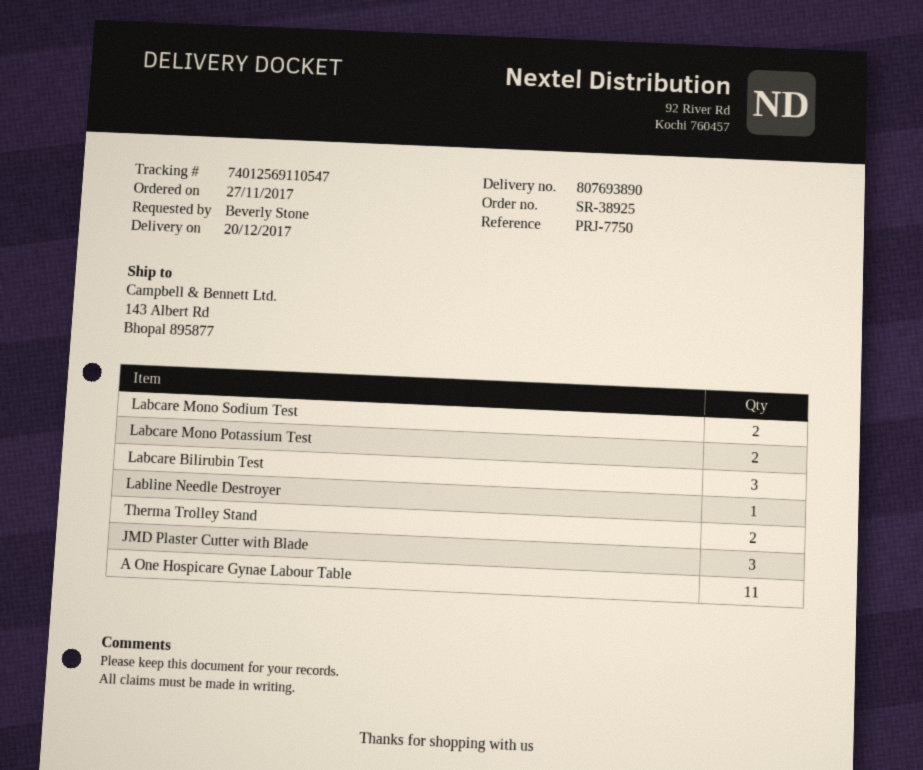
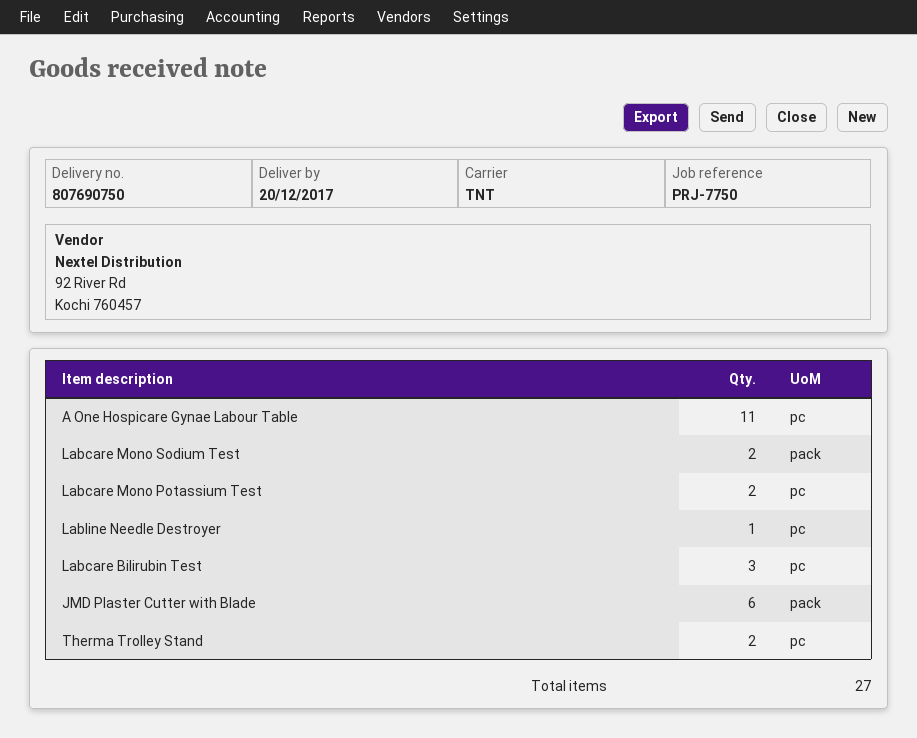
delivery note number: 807693890 -> 807690750
JMD Plaster Cutter with Blade: 3 -> 6

